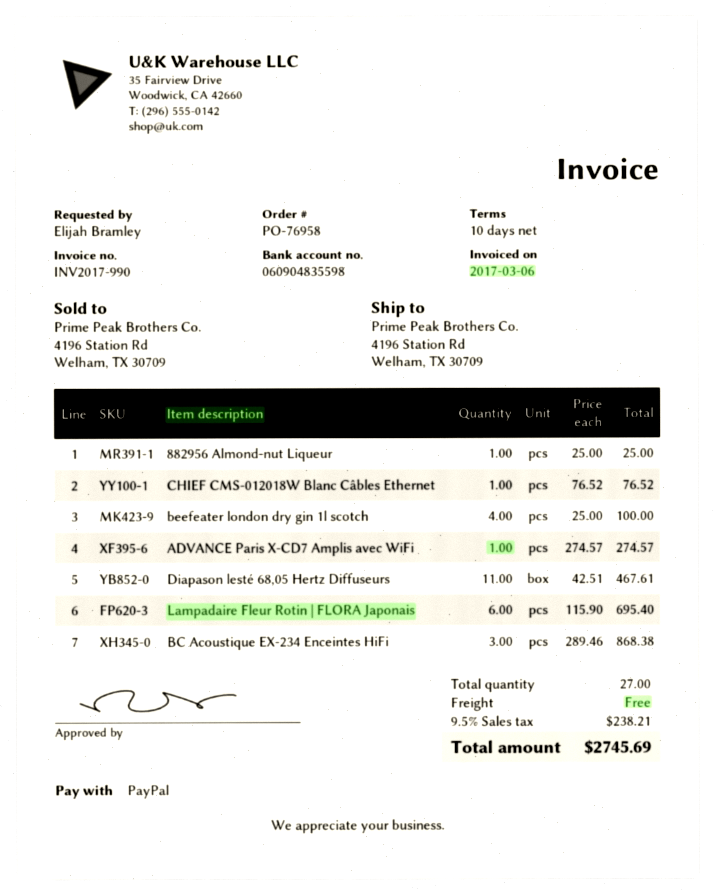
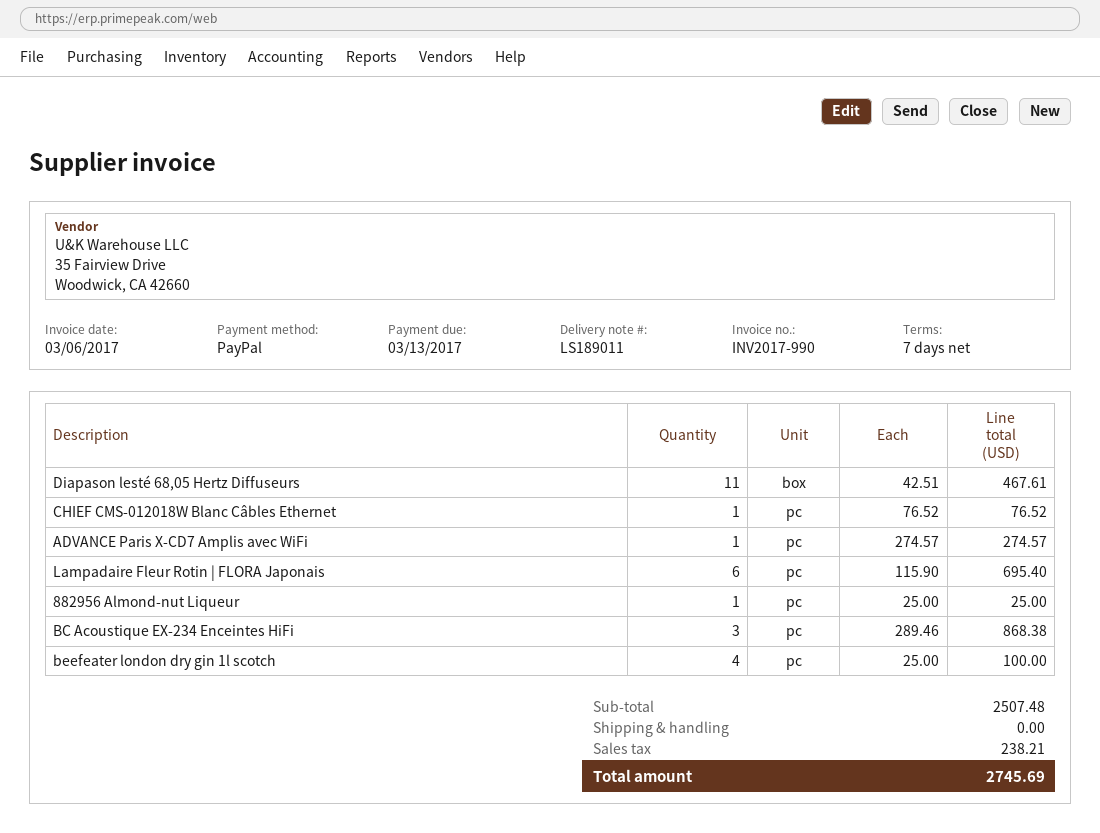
payment terms: 10 days -> 7 days

